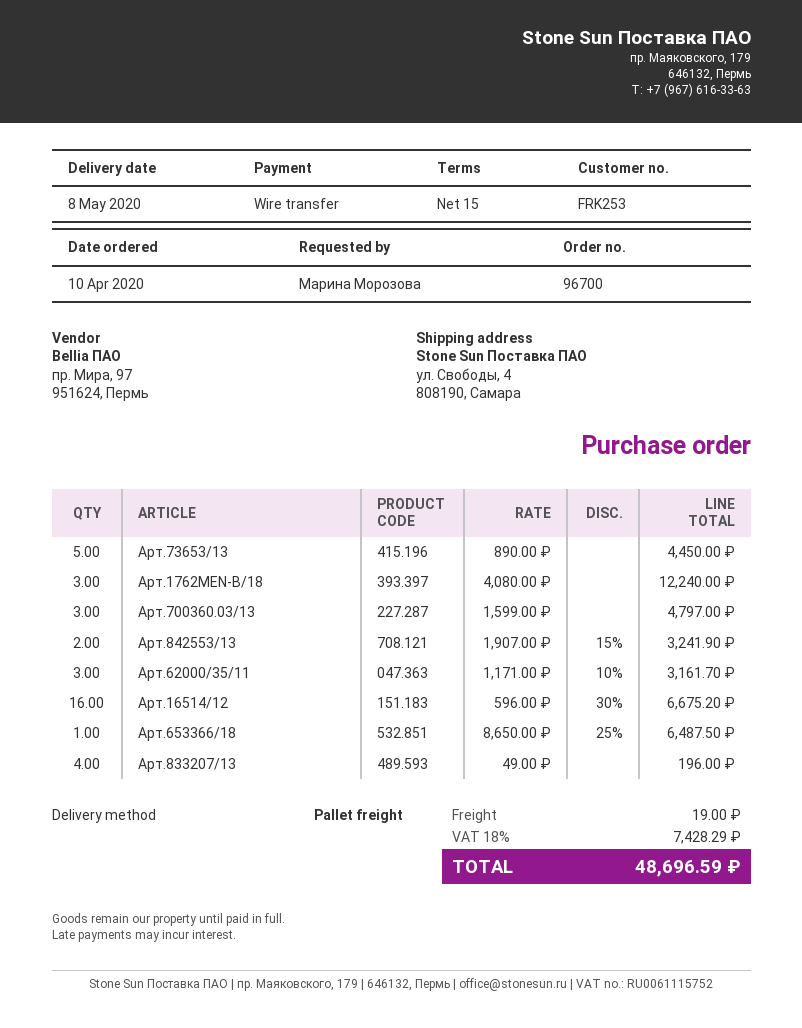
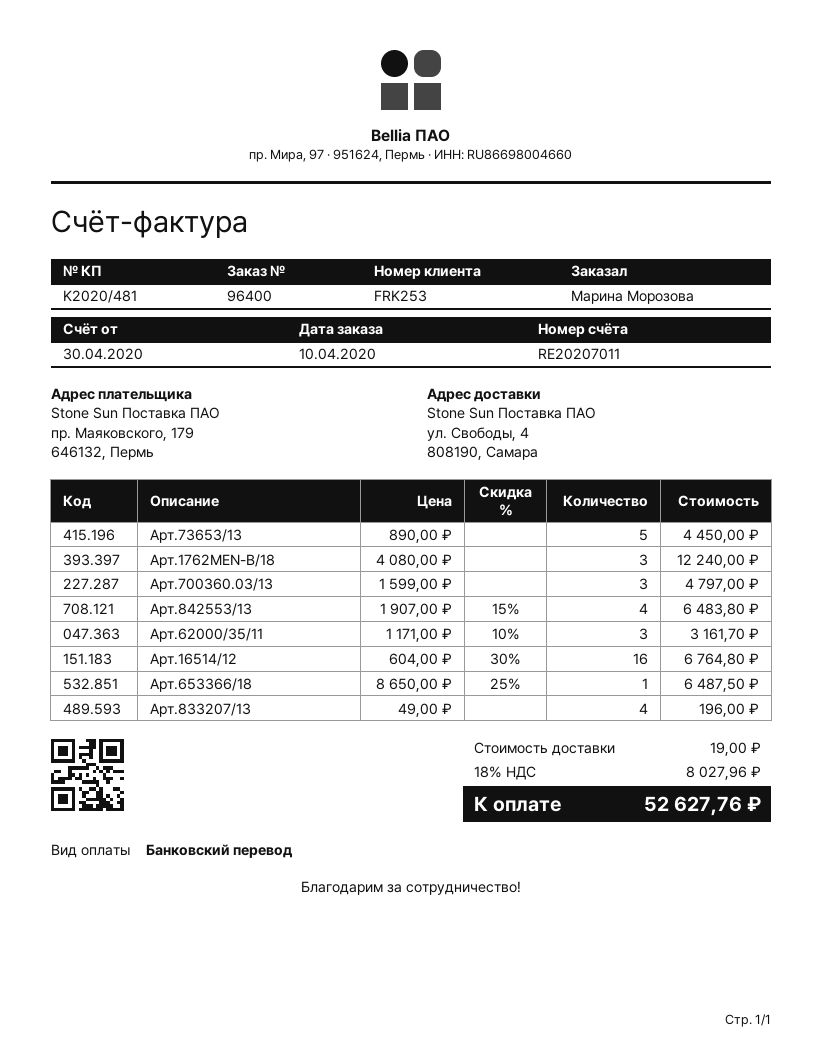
order number: 96700 -> 96400
Арт.842553/13: 2 x 1907.00 - 15% = 3241.90 -> 4 x 1907.00 - 15% = 6483.80
Арт.16514/12: 16 x 596.00 - 30% = 6675.20 -> 16 x 604.00 - 30% = 6764.80
tax: 18% = 7428.29 -> 18% = 8027.96
total: 48696.59 -> 52627.76

